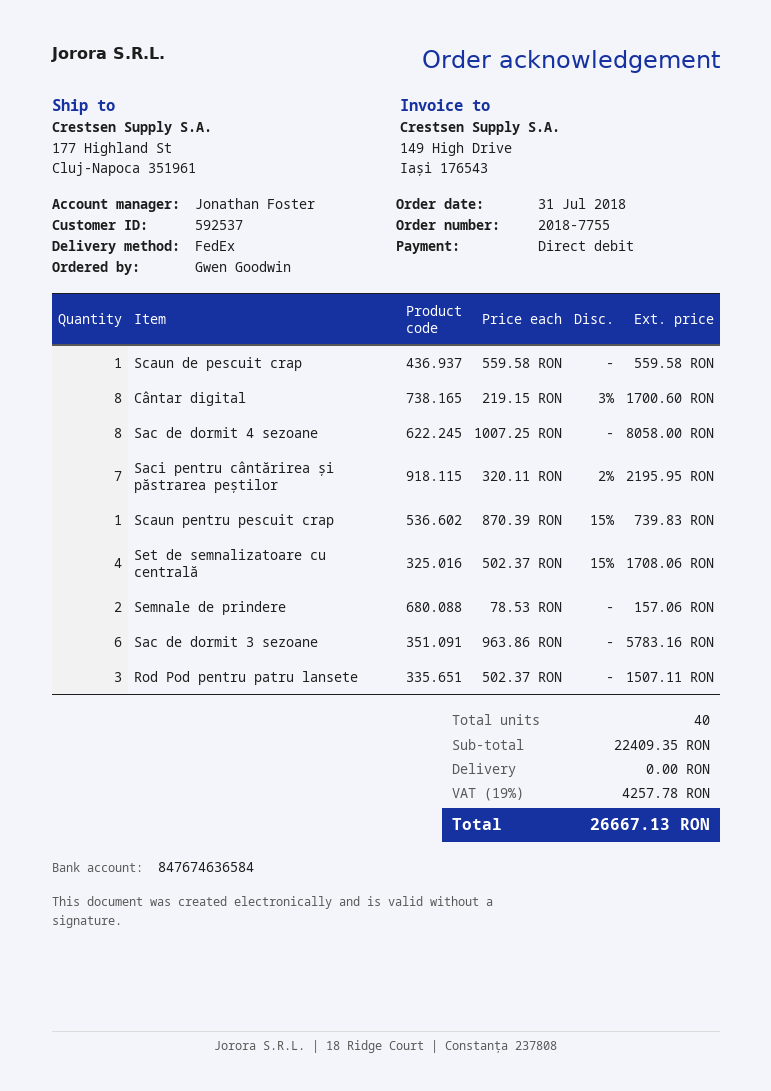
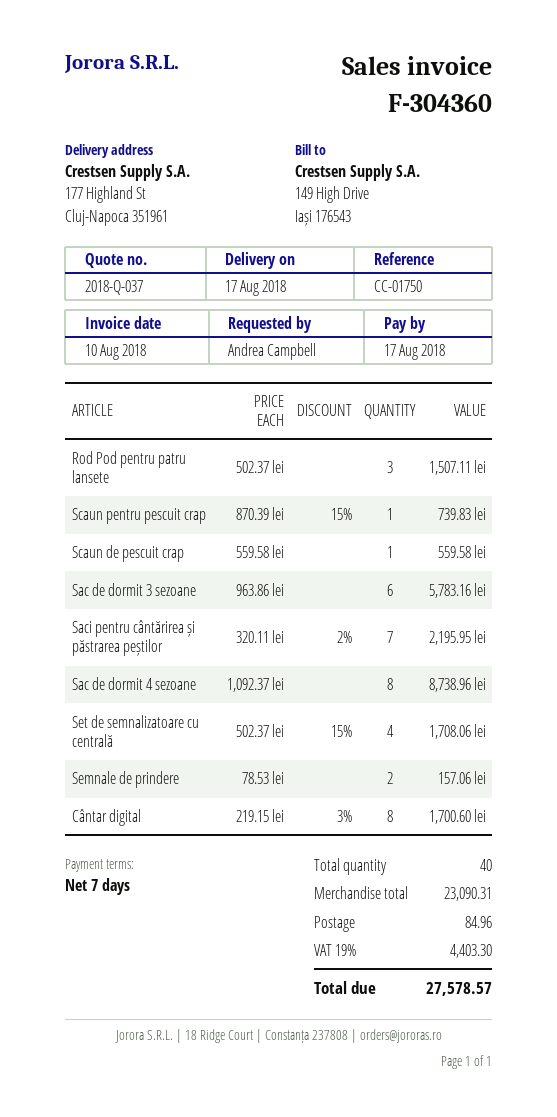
ordered by: Gwen Goodwin -> Andrea Campbell
Sac de dormit 4 sezoane: 8 x 1007.25 = 8058.00 -> 8 x 1092.37 = 8738.96
subtotal: 22409.35 -> 23090.31
shipping: 0.00 -> 84.96
tax: 19% = 4257.78 -> 19% = 4403.30
total: 26667.13 -> 27578.57

